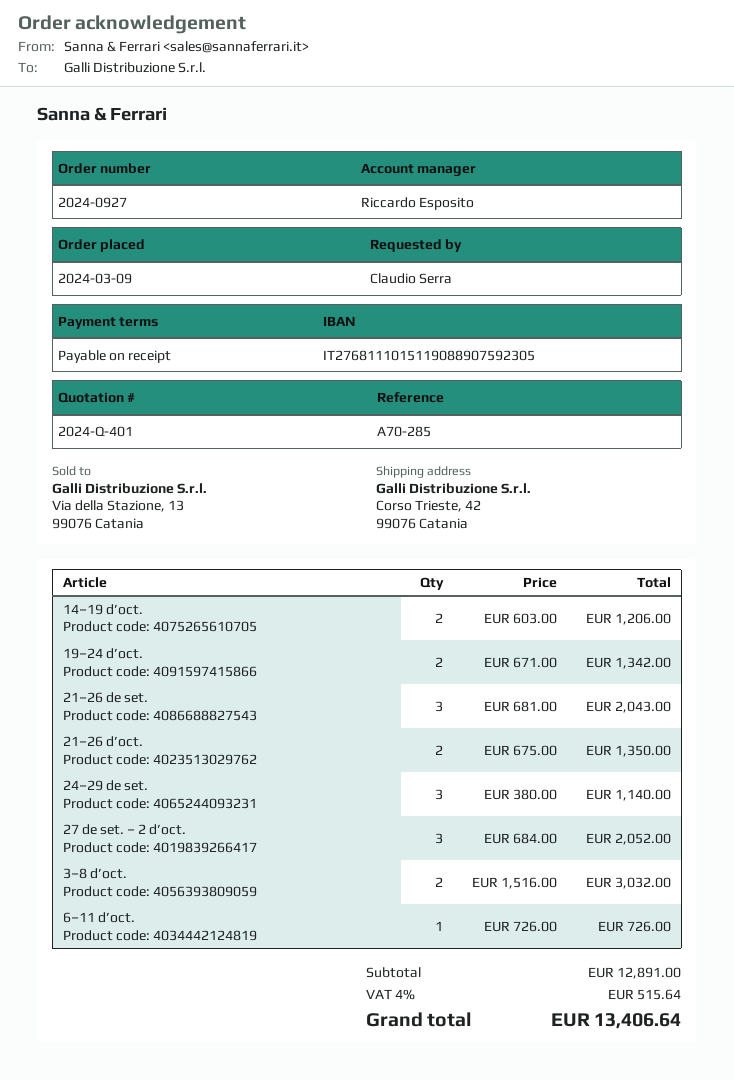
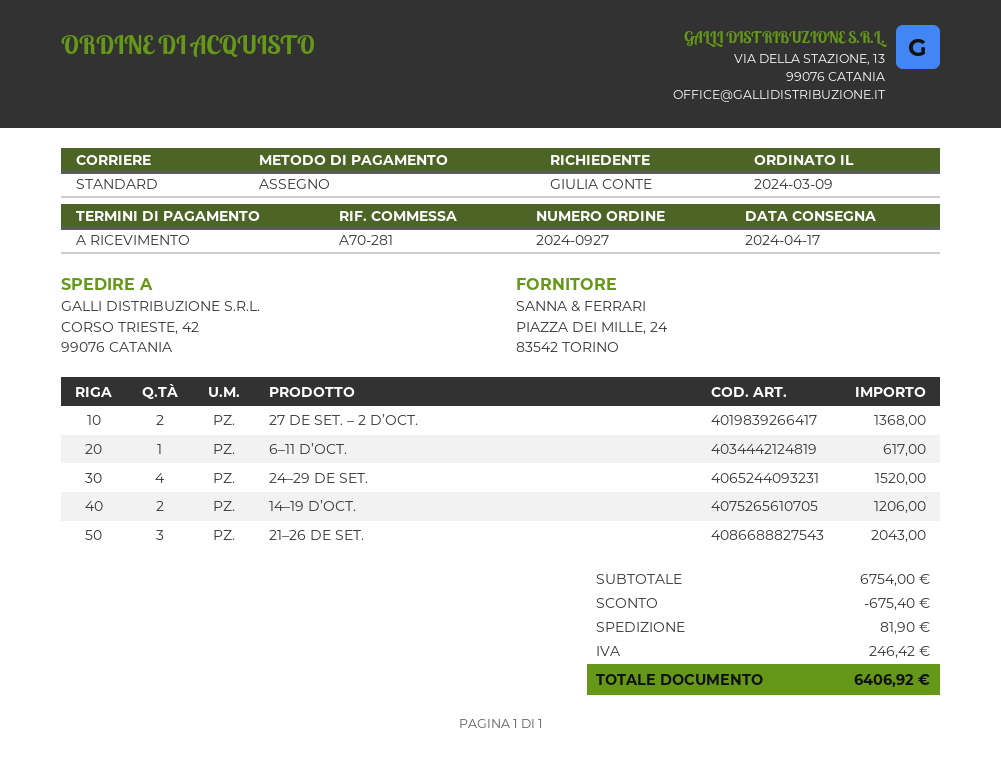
reference: A70-285 -> A70-281
ordered by: Claudio Serra -> GIULIA CONTE
19–24 d’oct.: 2 for 1342.00 -> none
21–26 d’oct.: 2 for 1350.00 -> none
24–29 de set.: 3 for 1140.00 -> 4 for 1520.00
27 de set. – 2 d’oct.: 3 for 2052.00 -> 2 for 1368.00
3–8 d’oct.: 2 for 3032.00 -> none
6–11 d’oct.: 1 for 726.00 -> 1 for 617.00
subtotal: 12891.00 -> 6754.00
discount: none -> 675.40
shipping: none -> 81.90
tax: 515.64 -> 246.42
total: 13406.64 -> 6406.92

